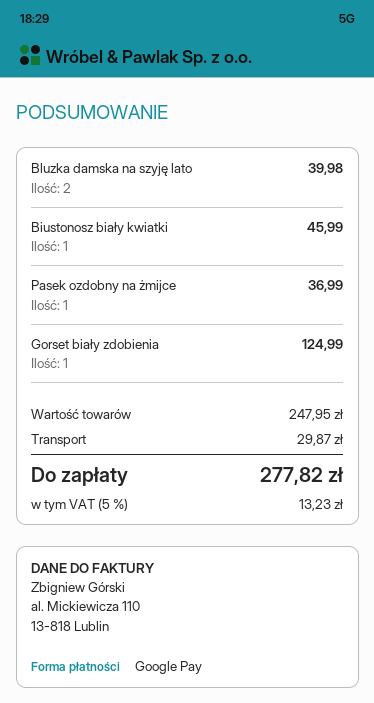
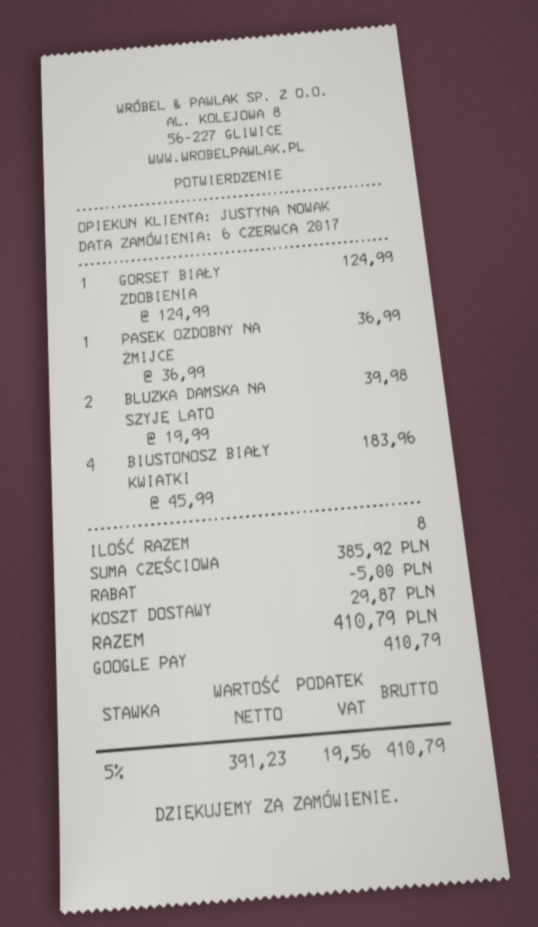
Biustonosz biały kwiatki: 1 for 45.99 -> 4 for 183.96
subtotal: 247.95 -> 385.92
discount: none -> 5.00
tax: 5% = 13.23 -> 5% = 19.56
total: 277.82 -> 410.79

